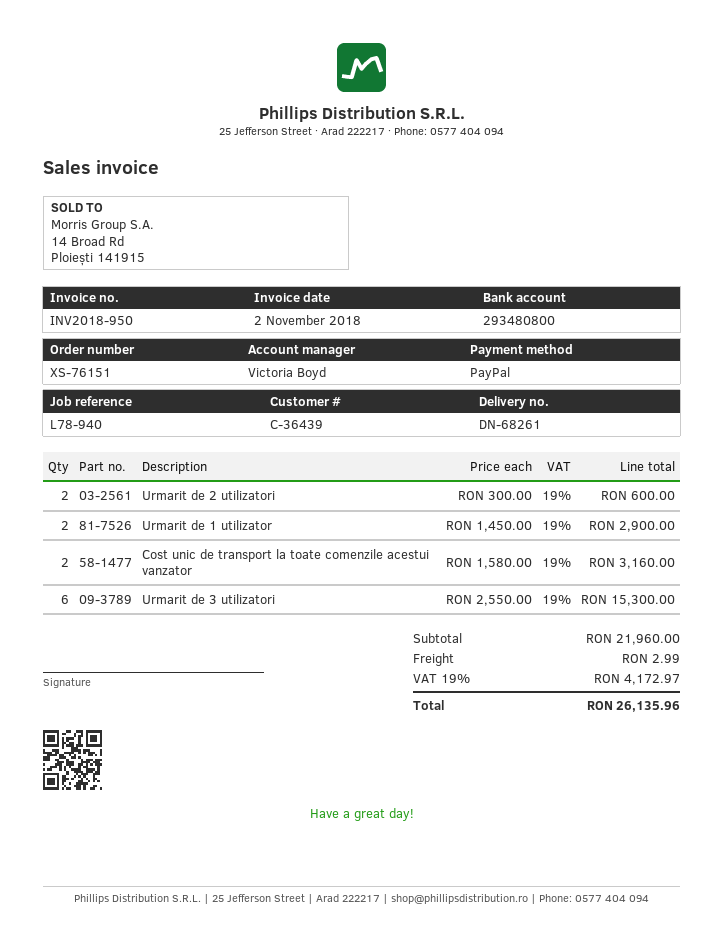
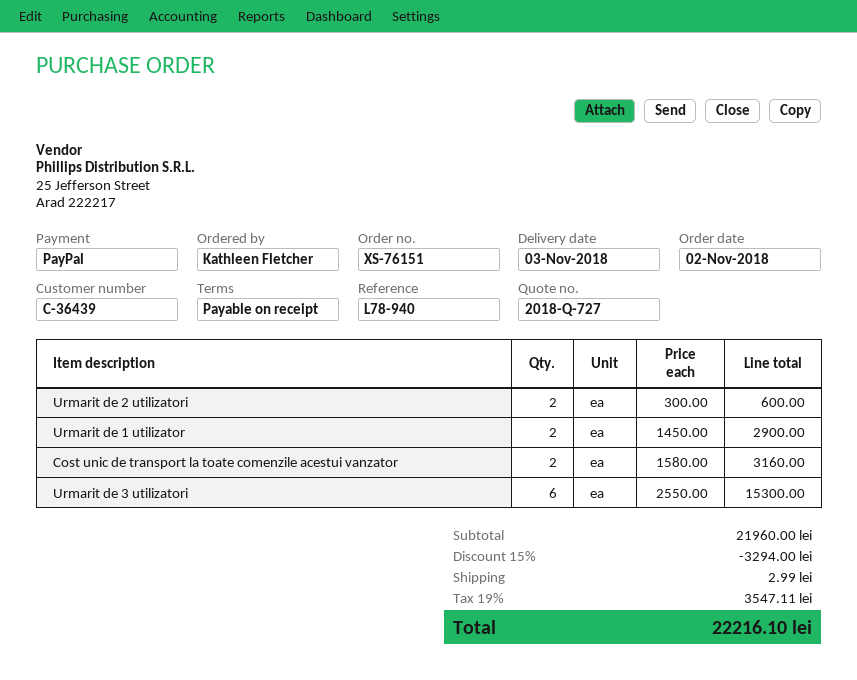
discount: none -> 15% = 3294.00
tax: 19% = 4172.97 -> 19% = 3547.11
total: 26135.96 -> 22216.10

